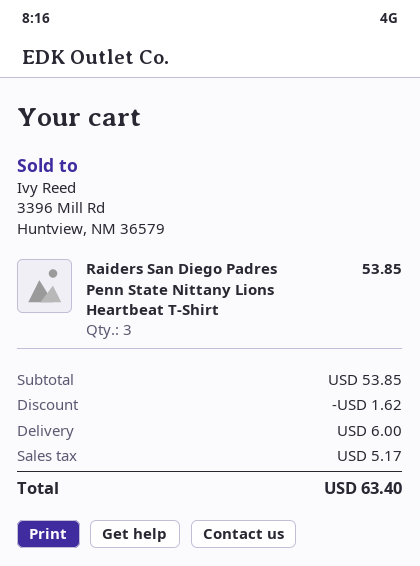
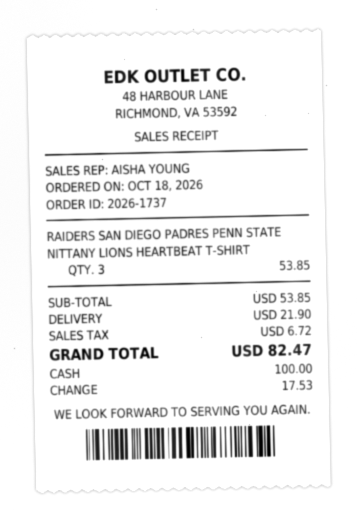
discount: 1.62 -> none
shipping: 6.00 -> 21.90
tax: 5.17 -> 6.72
total: 63.40 -> 82.47

